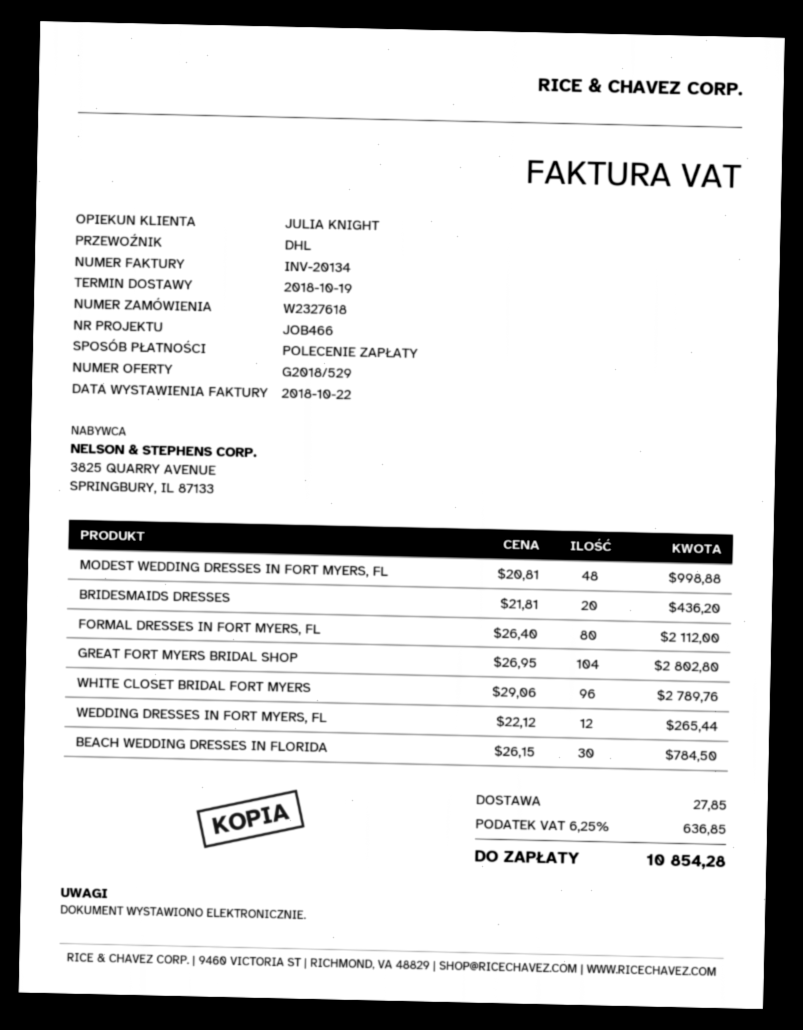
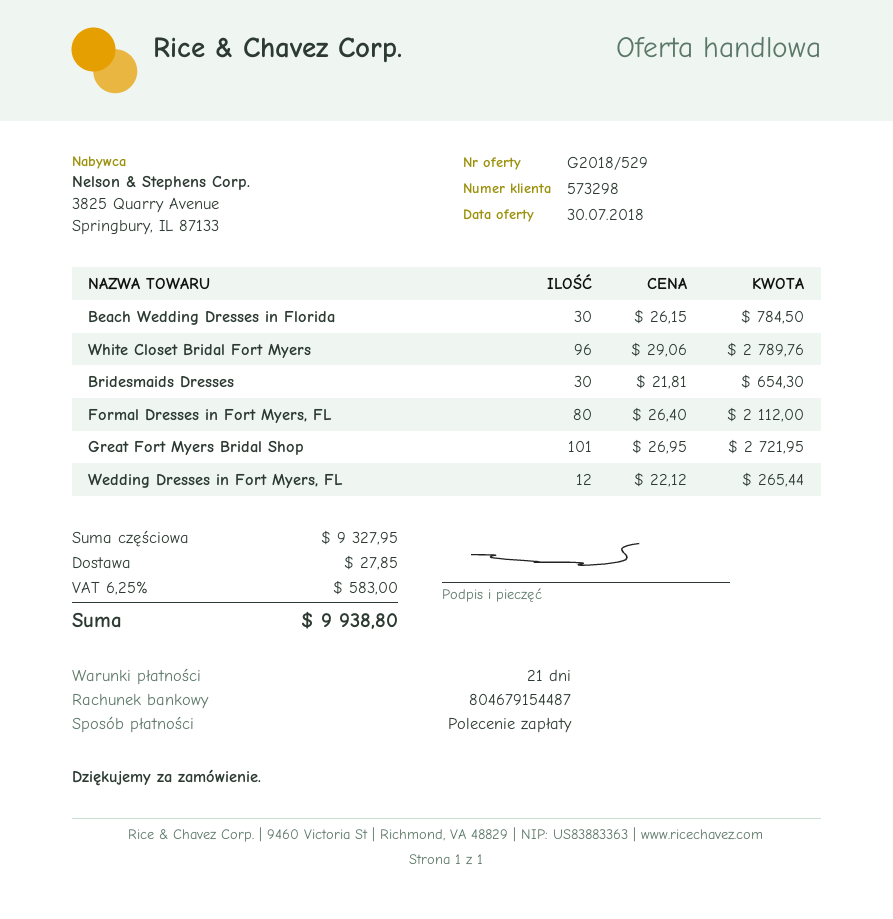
MODEST WEDDING DRESSES IN FORT MYERS, FL: 48 x 20.81 = 998.88 -> none
BRIDESMAIDS DRESSES: 20 x 21.81 = 436.20 -> 30 x 21.81 = 654.30
GREAT FORT MYERS BRIDAL SHOP: 104 x 26.95 = 2802.80 -> 101 x 26.95 = 2721.95
tax: 6.25% = 636.85 -> 6.25% = 583.00
total: 10854.28 -> 9938.80

